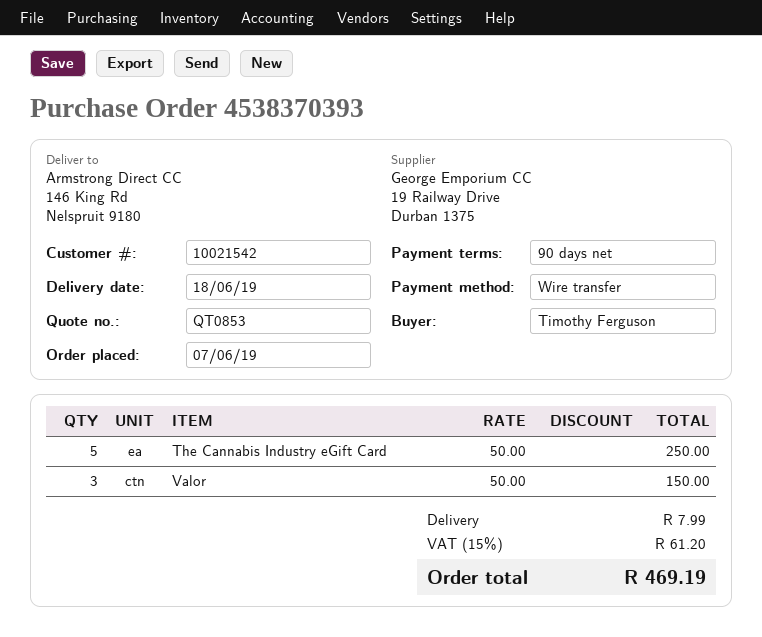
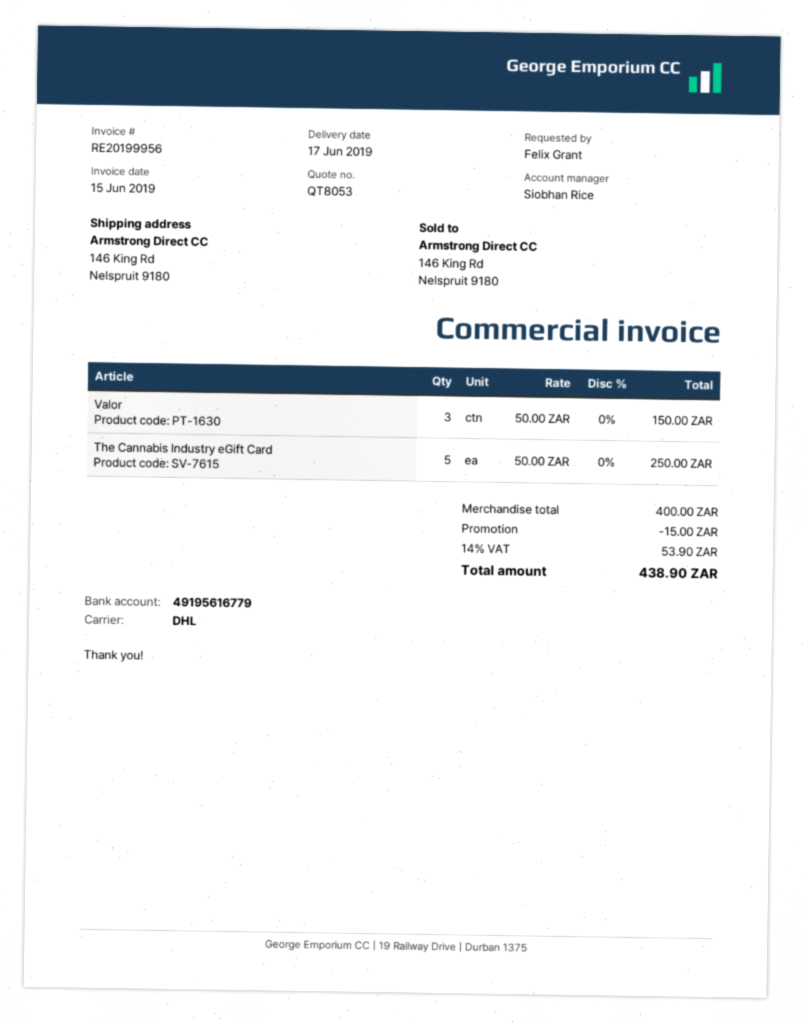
quote number: QT0853 -> QT8053
delivery date: 2019-06-18 -> 2019-06-17
ordered by: Timothy Ferguson -> Felix Grant
discount: none -> 15.00
shipping: 7.99 -> none
tax: 15% = 61.20 -> 14% = 53.90
total: 469.19 -> 438.90

